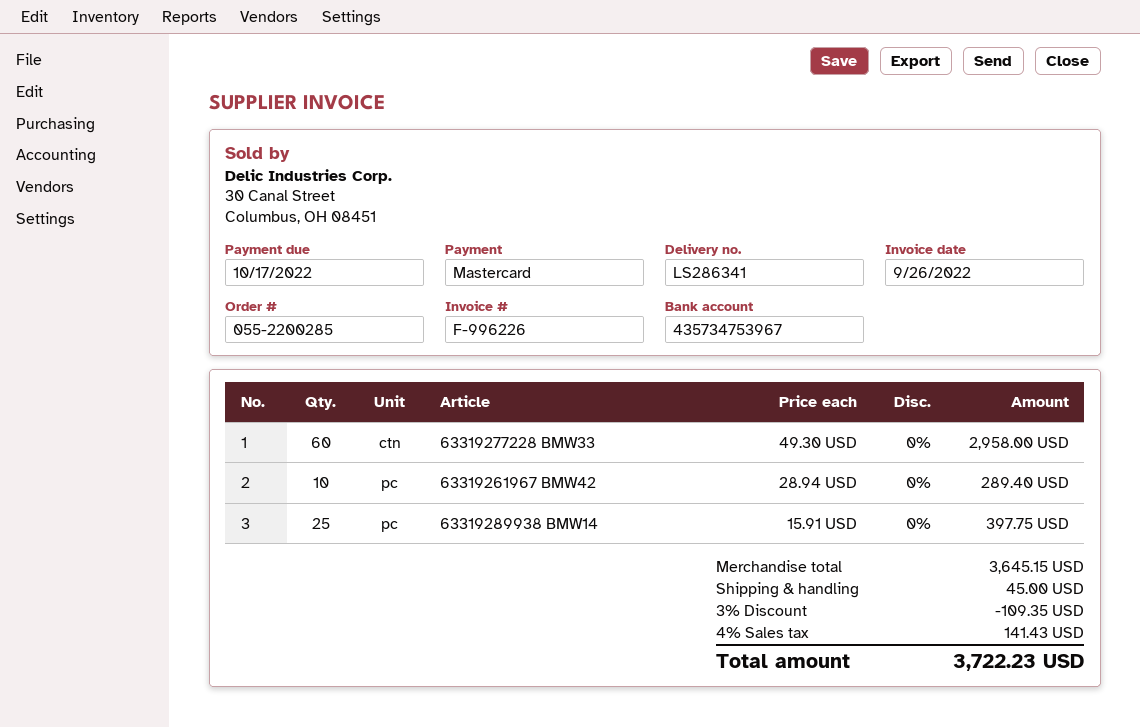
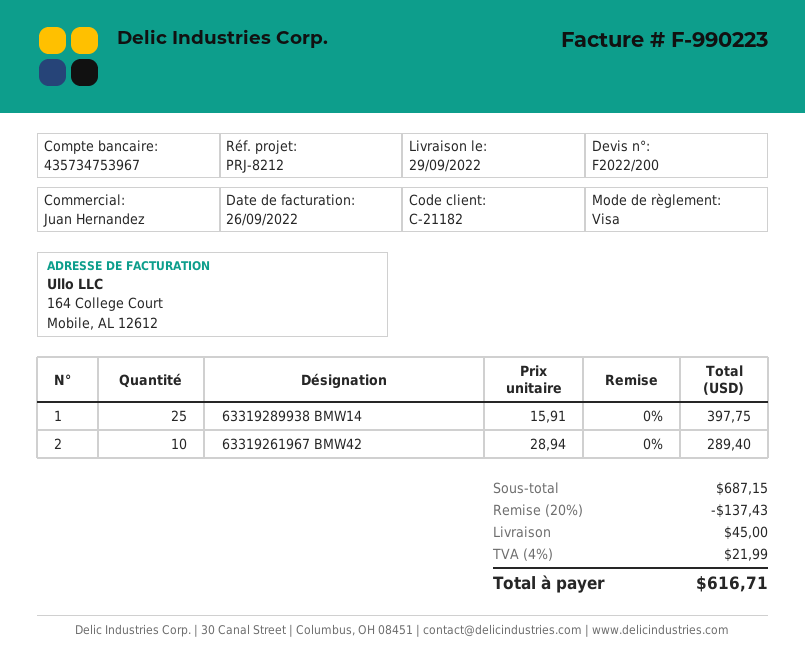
invoice number: F-996226 -> F-990223
payment method: Mastercard -> Visa
63319277228 BMW33: 60 x 49.30 = 2958.00 -> none
subtotal: 3645.15 -> 687.15
discount: 3% = 109.35 -> 20% = 137.43
tax: 4% = 141.43 -> 4% = 21.99
total: 3722.23 -> 616.71

